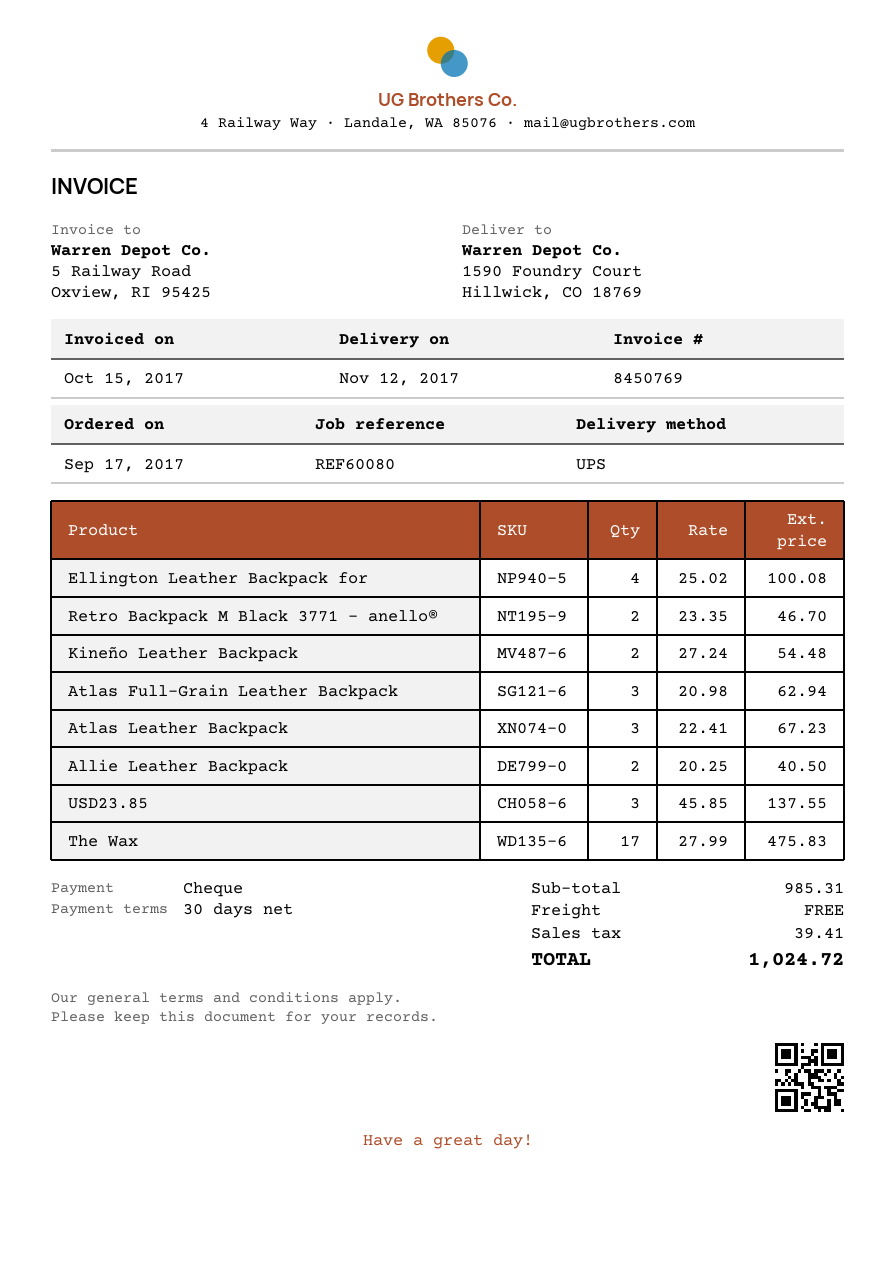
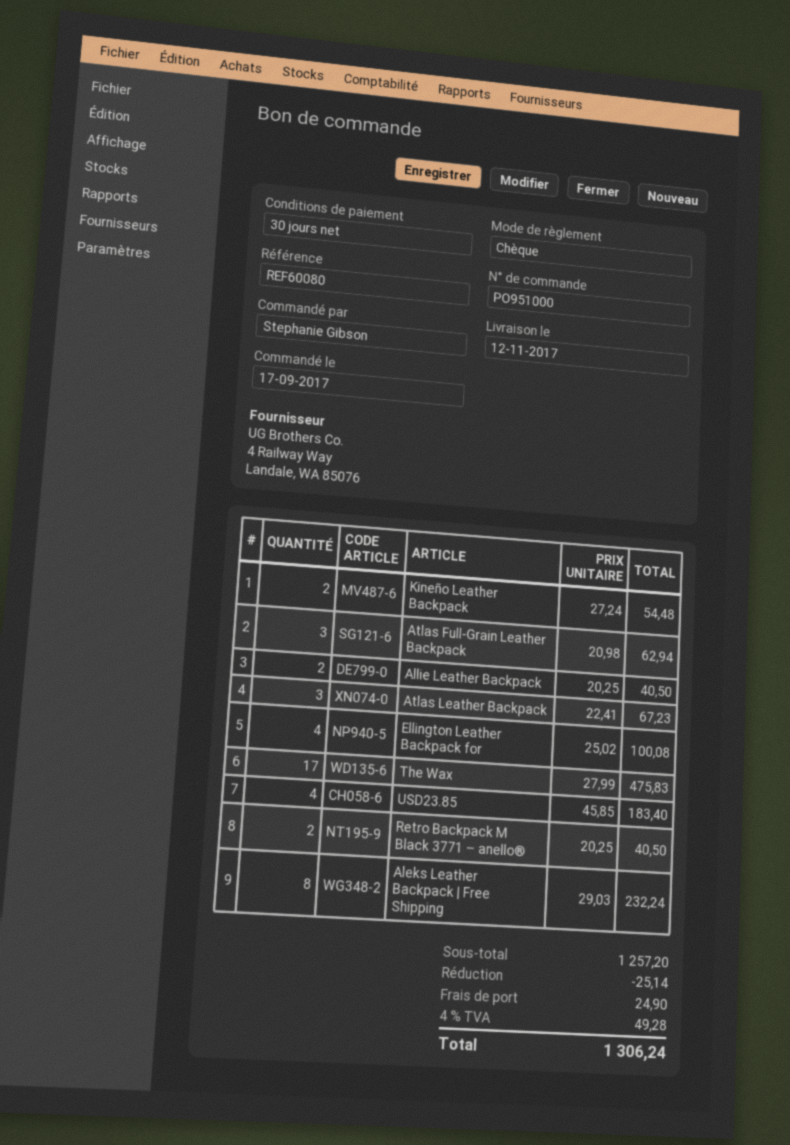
Retro Backpack M Black 3771 – anello®: 2 x 23.35 = 46.70 -> 2 x 20.25 = 40.50
USD23.85: 3 x 45.85 = 137.55 -> 4 x 45.85 = 183.40
Aleks Leather Backpack | Free Shipping: none -> 8 x 29.03 = 232.24
subtotal: 985.31 -> 1257.20
discount: none -> 25.14
shipping: 0.00 -> 24.90
tax: 39.41 -> 49.28
total: 1024.72 -> 1306.24

